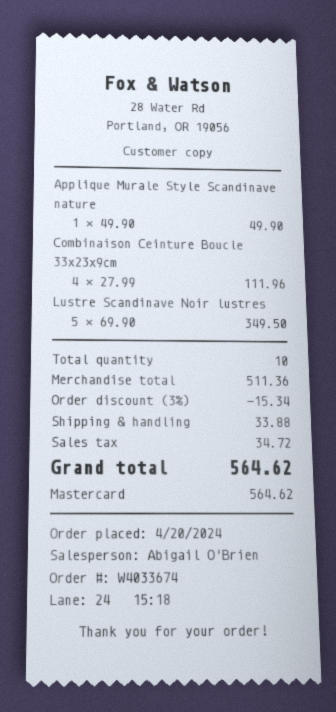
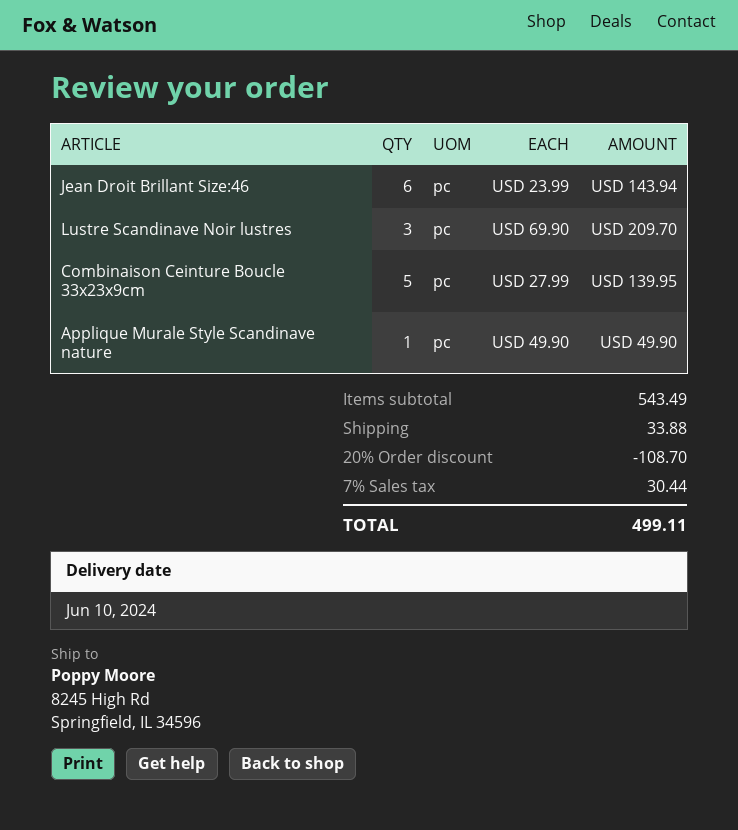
Combinaison Ceinture Boucle 33x23x9cm: 4 x 27.99 = 111.96 -> 5 x 27.99 = 139.95
Lustre Scandinave Noir lustres: 5 x 69.90 = 349.50 -> 3 x 69.90 = 209.70
Jean Droit Brillant Size:46: none -> 6 x 23.99 = 143.94
subtotal: 511.36 -> 543.49
discount: 3% = 15.34 -> 20% = 108.70
tax: 34.72 -> 30.44
total: 564.62 -> 499.11

